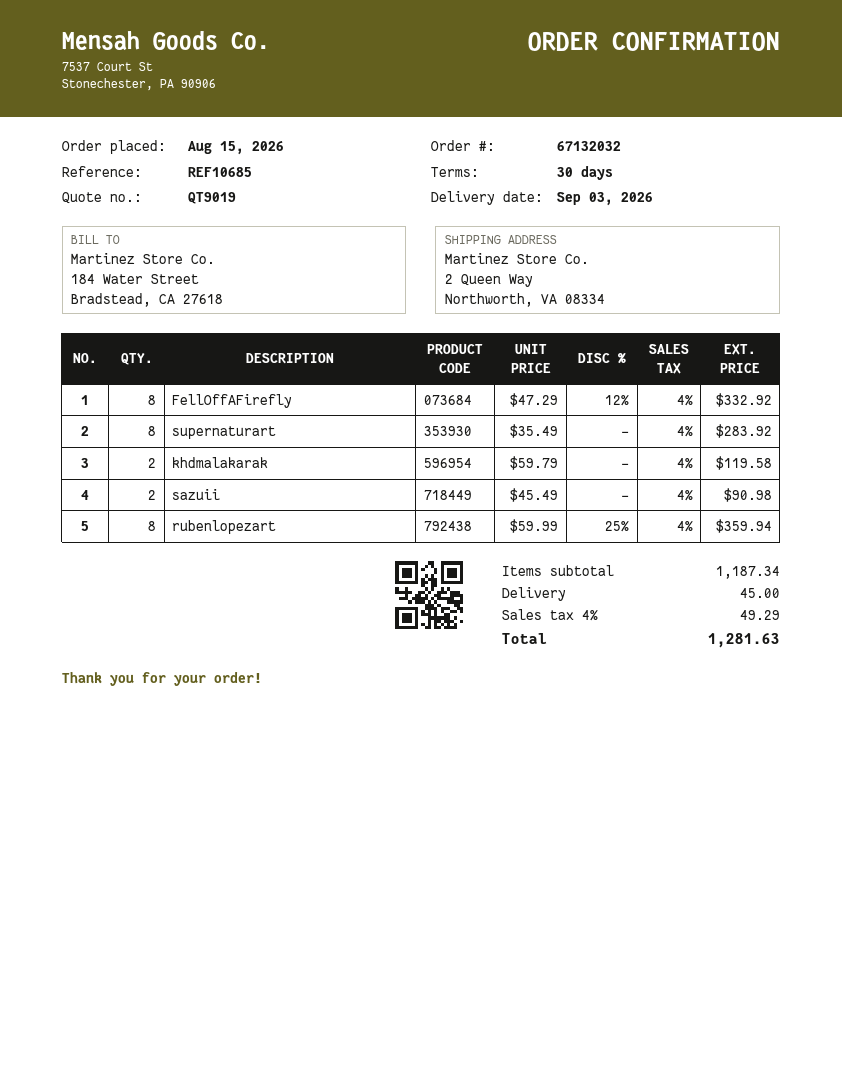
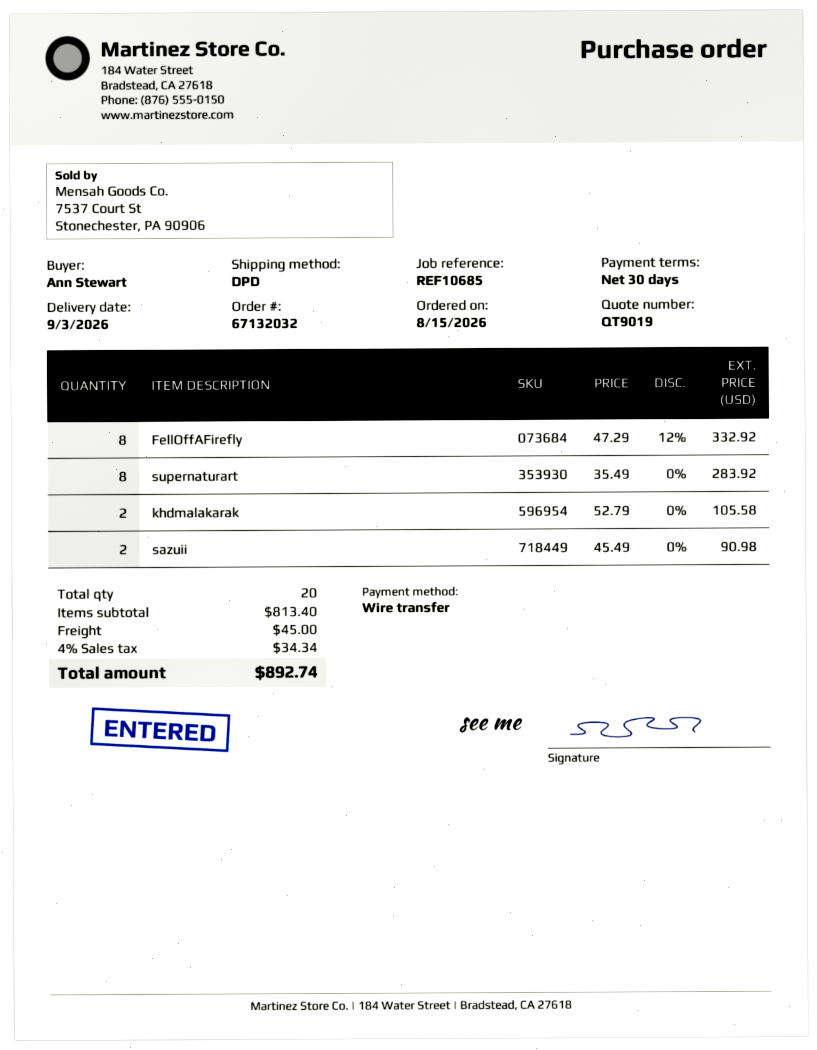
khdmalakarak: 2 x 59.79 = 119.58 -> 2 x 52.79 = 105.58
rubenlopezart: 8 x 59.99 - 25% = 359.94 -> none
subtotal: 1187.34 -> 813.40
tax: 4% = 49.29 -> 4% = 34.34
total: 1281.63 -> 892.74

